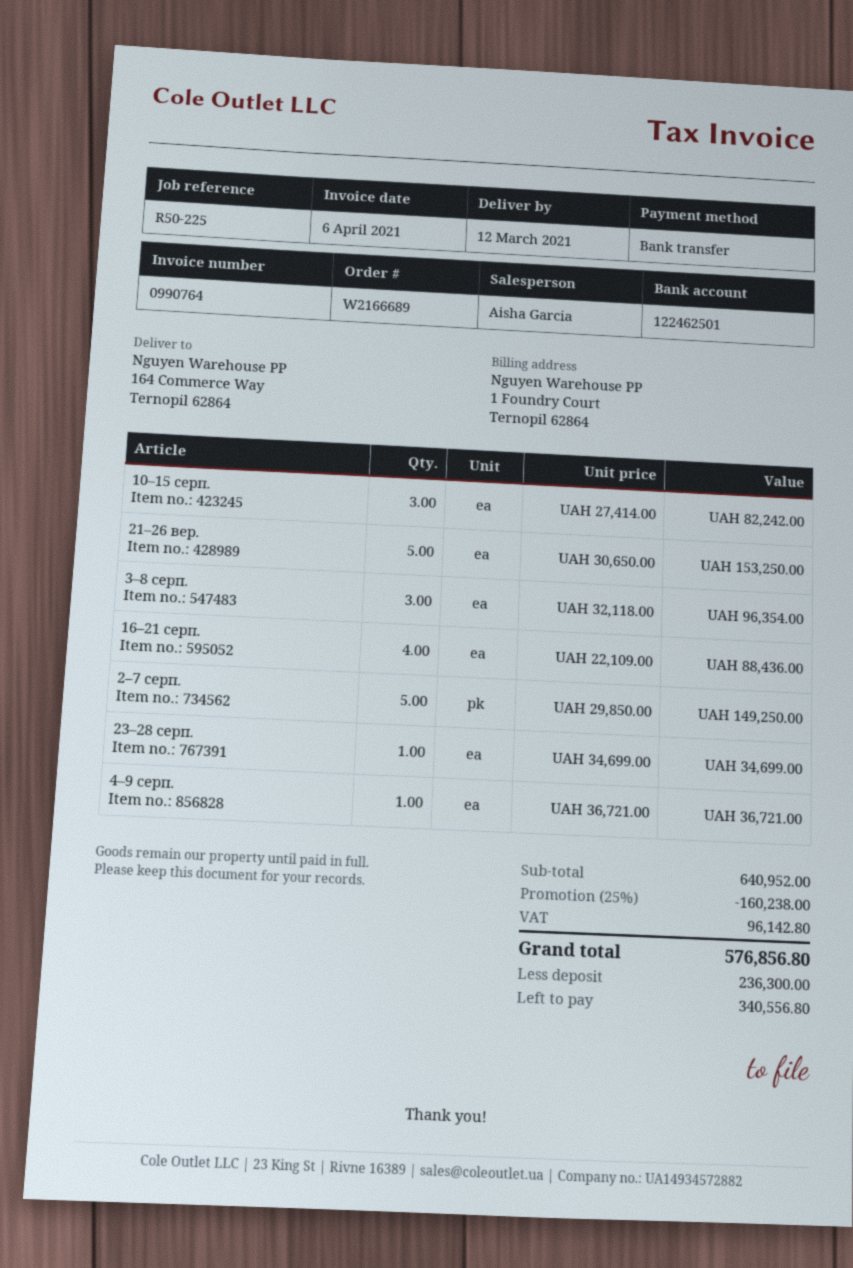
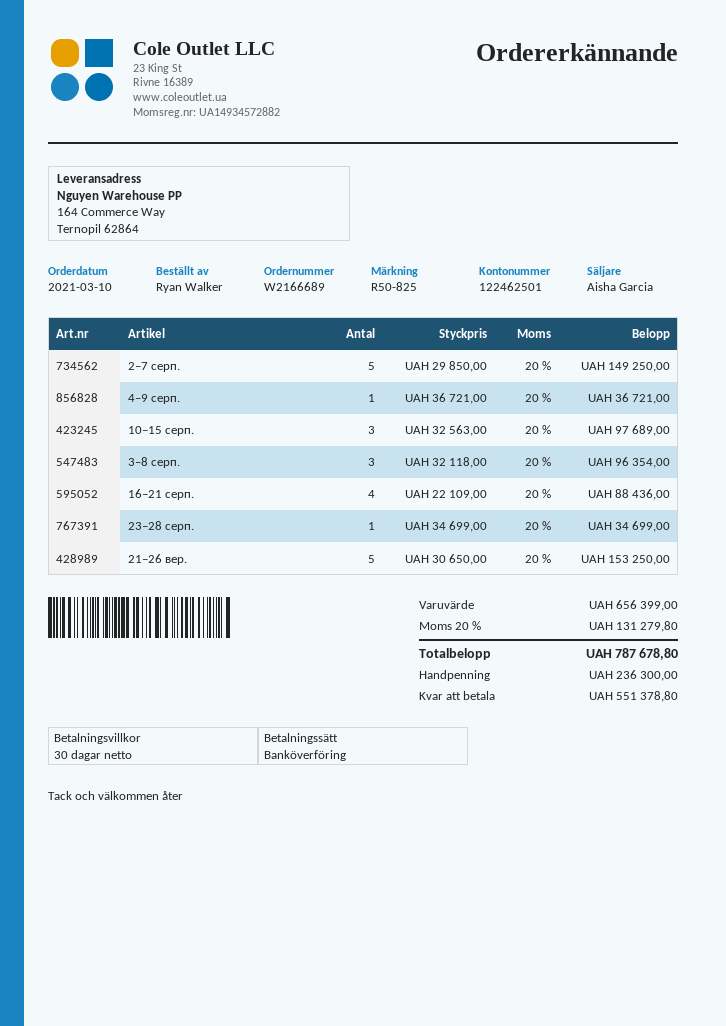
reference: R50-225 -> R50-825
10–15 серп.: 3 x 27414.00 = 82242.00 -> 3 x 32563.00 = 97689.00
subtotal: 640952.00 -> 656399.00
discount: 25% = 160238.00 -> none
tax: 96142.80 -> 131279.80
total: 576856.80 -> 787678.80
balance: 340556.80 -> 551378.80

